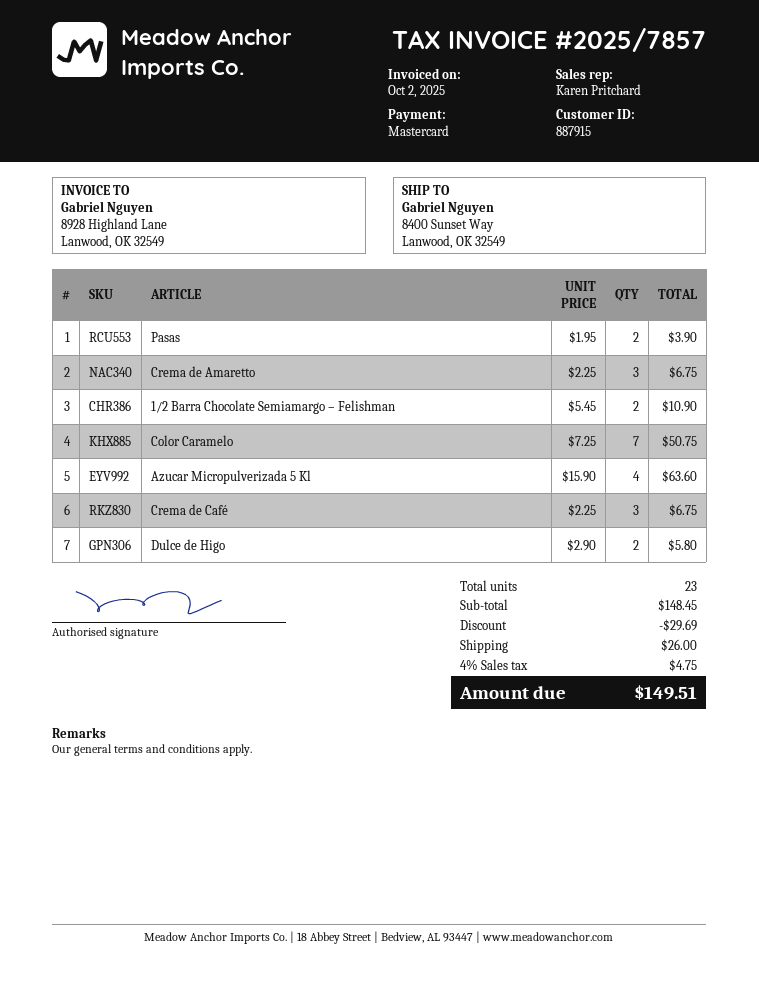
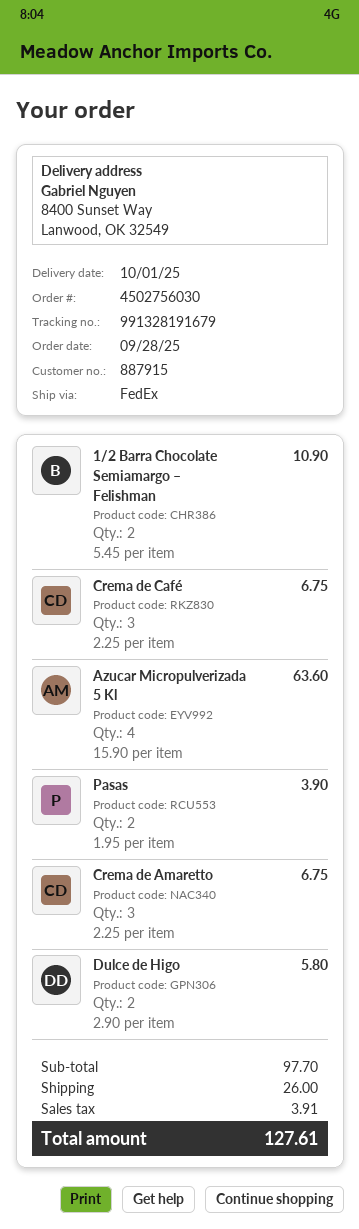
Color Caramelo: 7 x 7.25 = 50.75 -> none
subtotal: 148.45 -> 97.70
discount: 29.69 -> none
tax: 4.75 -> 3.91
total: 149.51 -> 127.61

